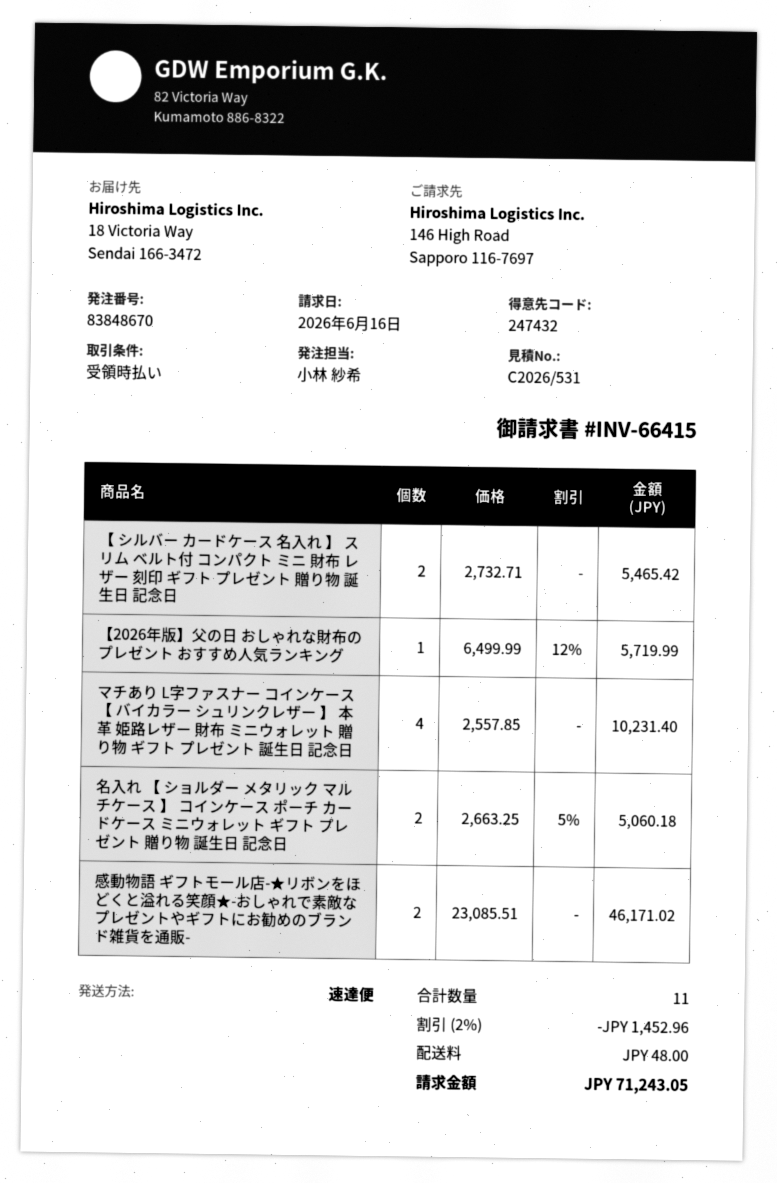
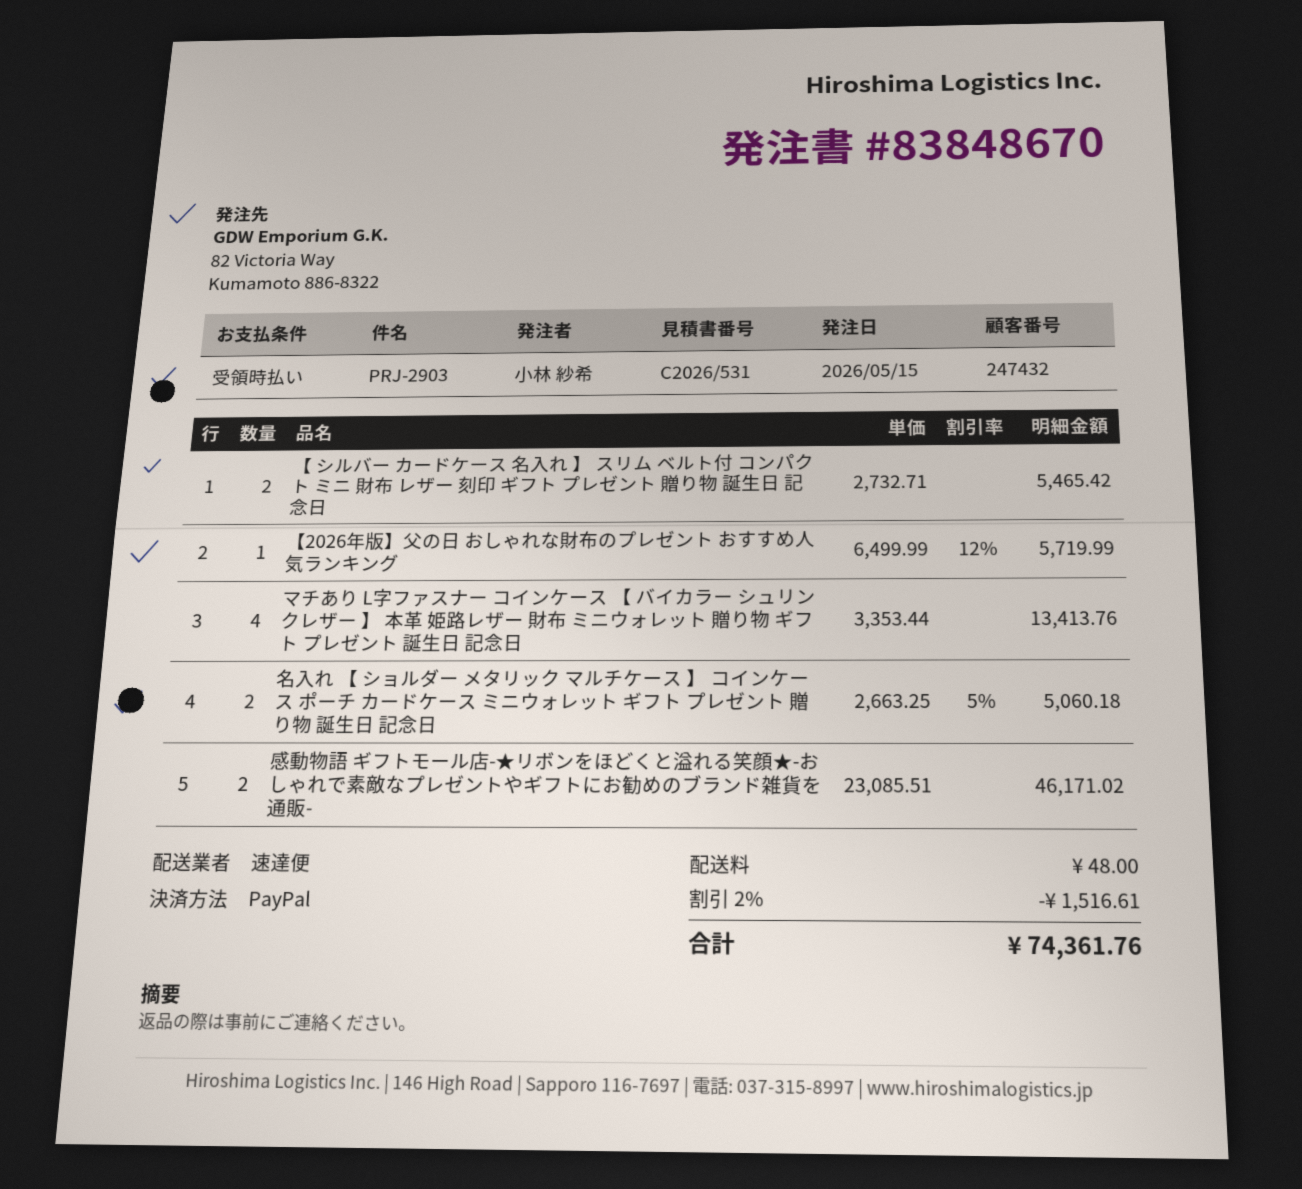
マチあり L字ファスナー コインケース 【 バイカラー シュリンクレザー 】 本革 姫路レザー 財布 ミニウォレット 贈り物 ギフト プレゼント 誕生日 記念日: 4 x 2557.85 = 10231.40 -> 4 x 3353.44 = 13413.76
discount: 2% = 1452.96 -> 2% = 1516.61
total: 71243.05 -> 74361.76

